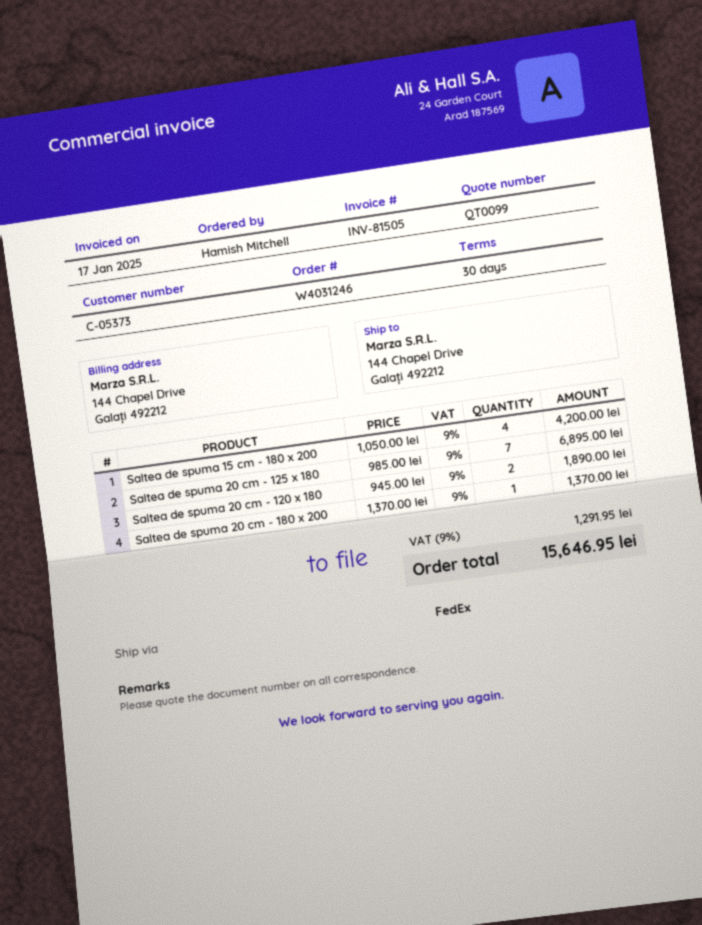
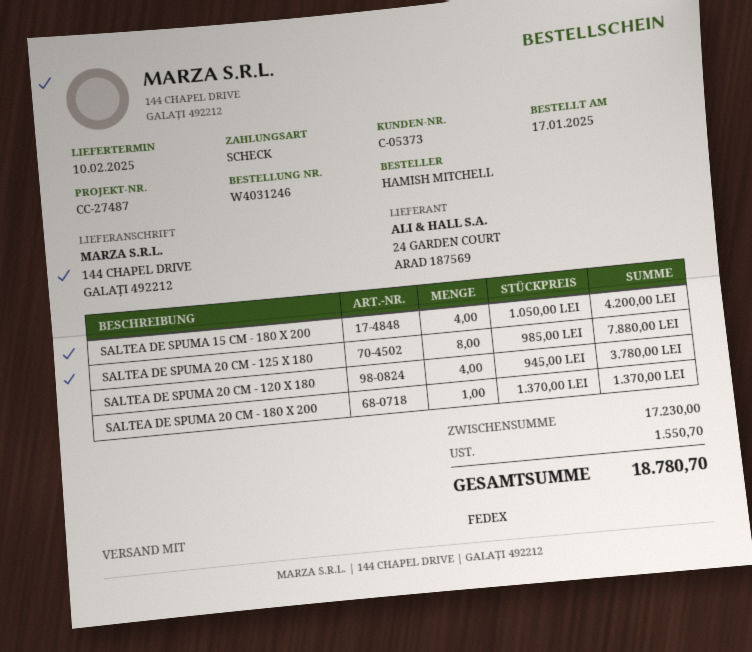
Saltea de spuma 20 cm - 125 x 180: 7 x 985.00 = 6895.00 -> 8 x 985.00 = 7880.00
Saltea de spuma 20 cm - 120 x 180: 2 x 945.00 = 1890.00 -> 4 x 945.00 = 3780.00
tax: 1291.95 -> 1550.70
total: 15646.95 -> 18780.70

